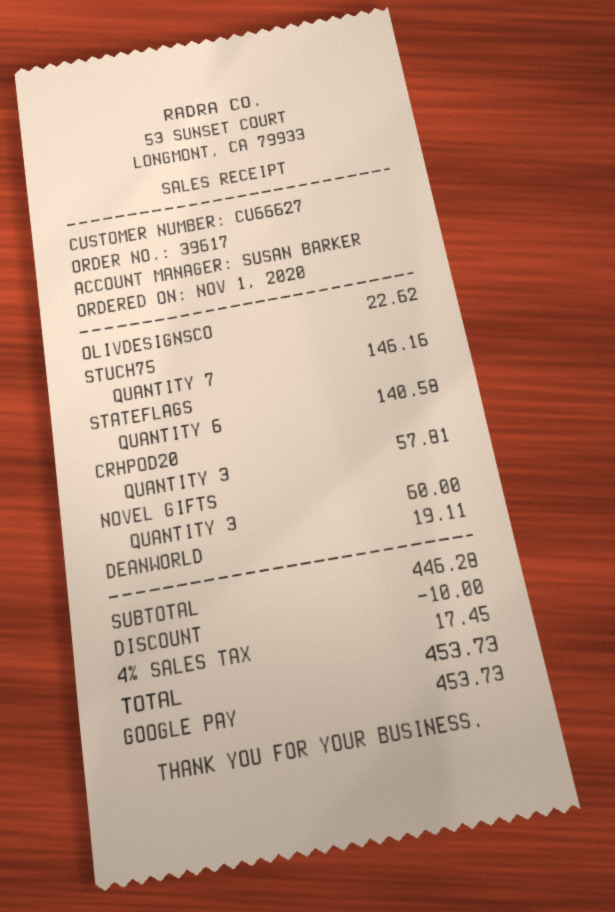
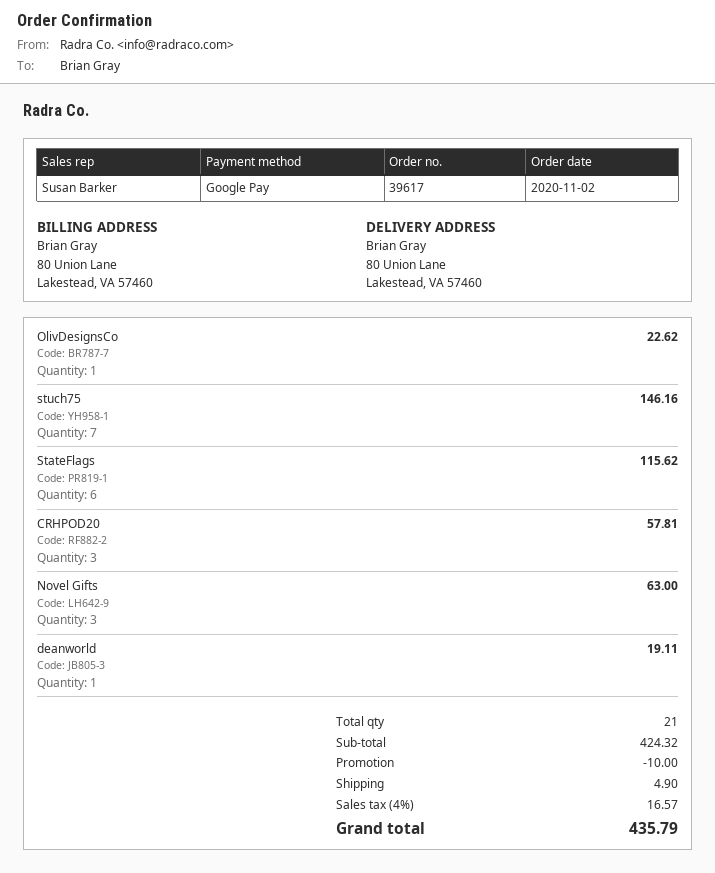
order date: 2020-11-01 -> 2020-11-02
STATEFLAGS: 6 for 140.58 -> 6 for 115.62
NOVEL GIFTS: 3 for 60.00 -> 3 for 63.00
subtotal: 446.28 -> 424.32
shipping: none -> 4.90
tax: 4% = 17.45 -> 4% = 16.57
total: 453.73 -> 435.79

